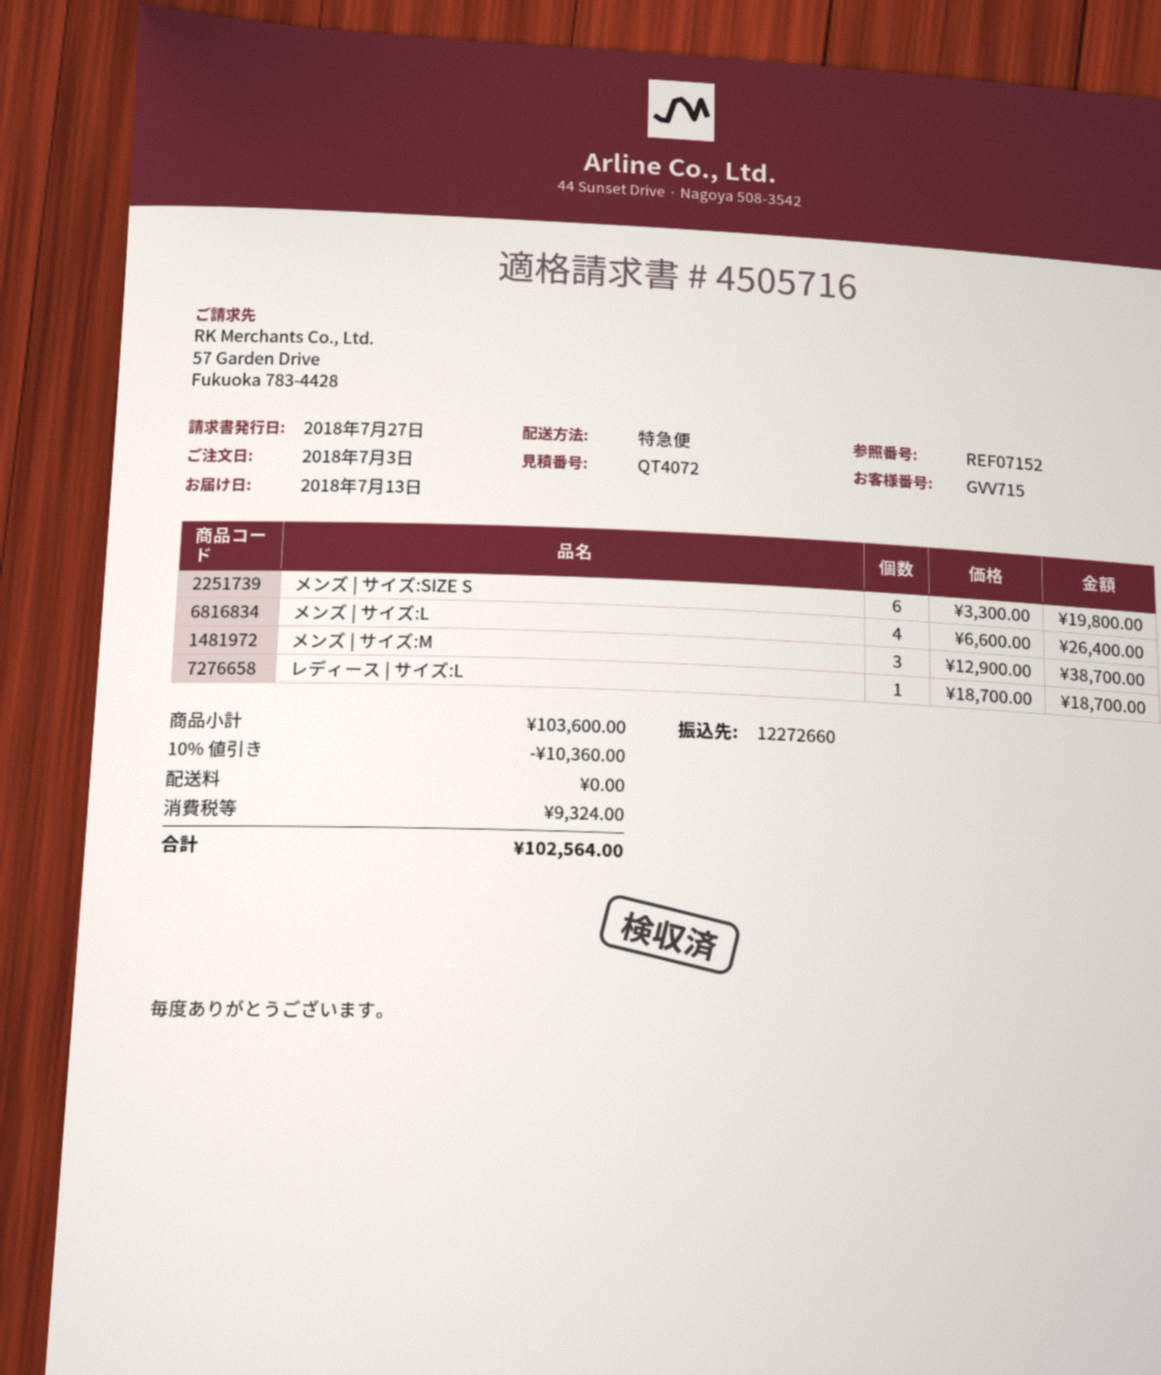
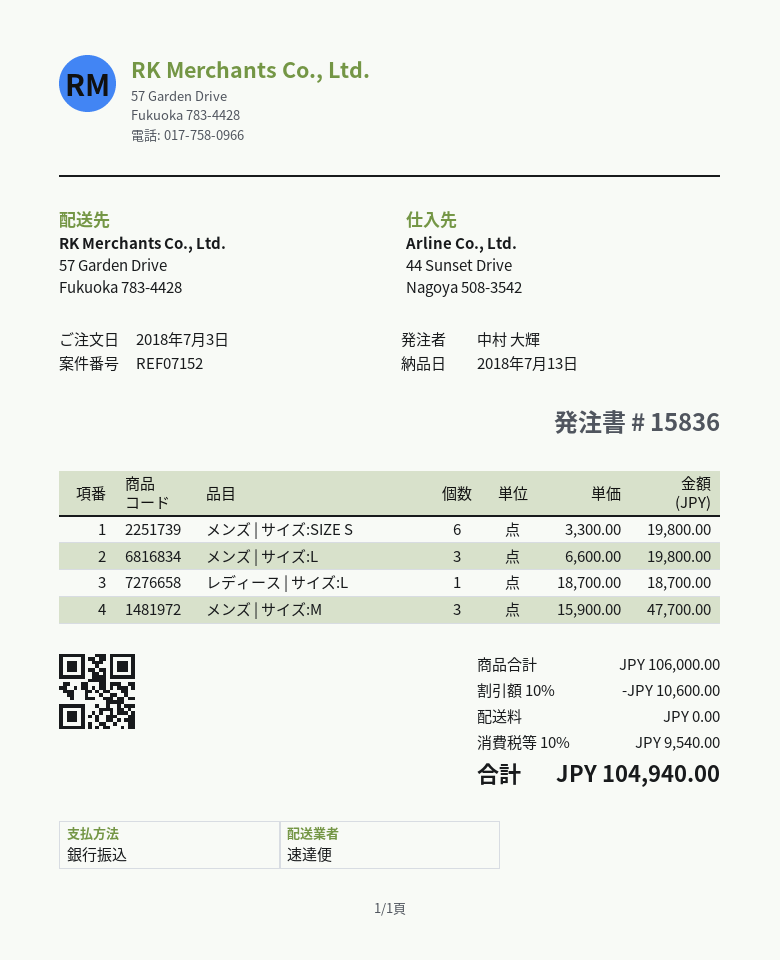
メンズ | サイズ:L: 4 x 6600.00 = 26400.00 -> 3 x 6600.00 = 19800.00
メンズ | サイズ:M: 3 x 12900.00 = 38700.00 -> 3 x 15900.00 = 47700.00
subtotal: 103600.00 -> 106000.00
discount: 10% = 10360.00 -> 10% = 10600.00
tax: 9324.00 -> 9540.00
total: 102564.00 -> 104940.00

